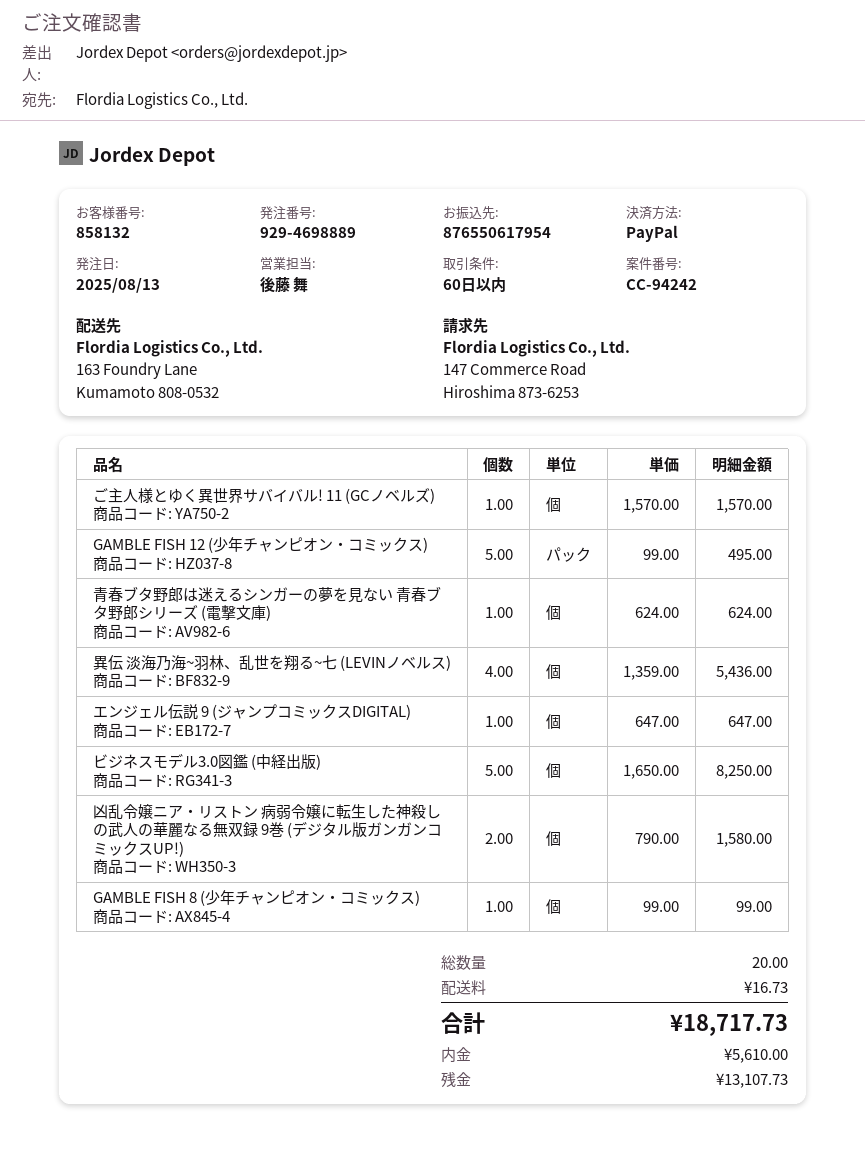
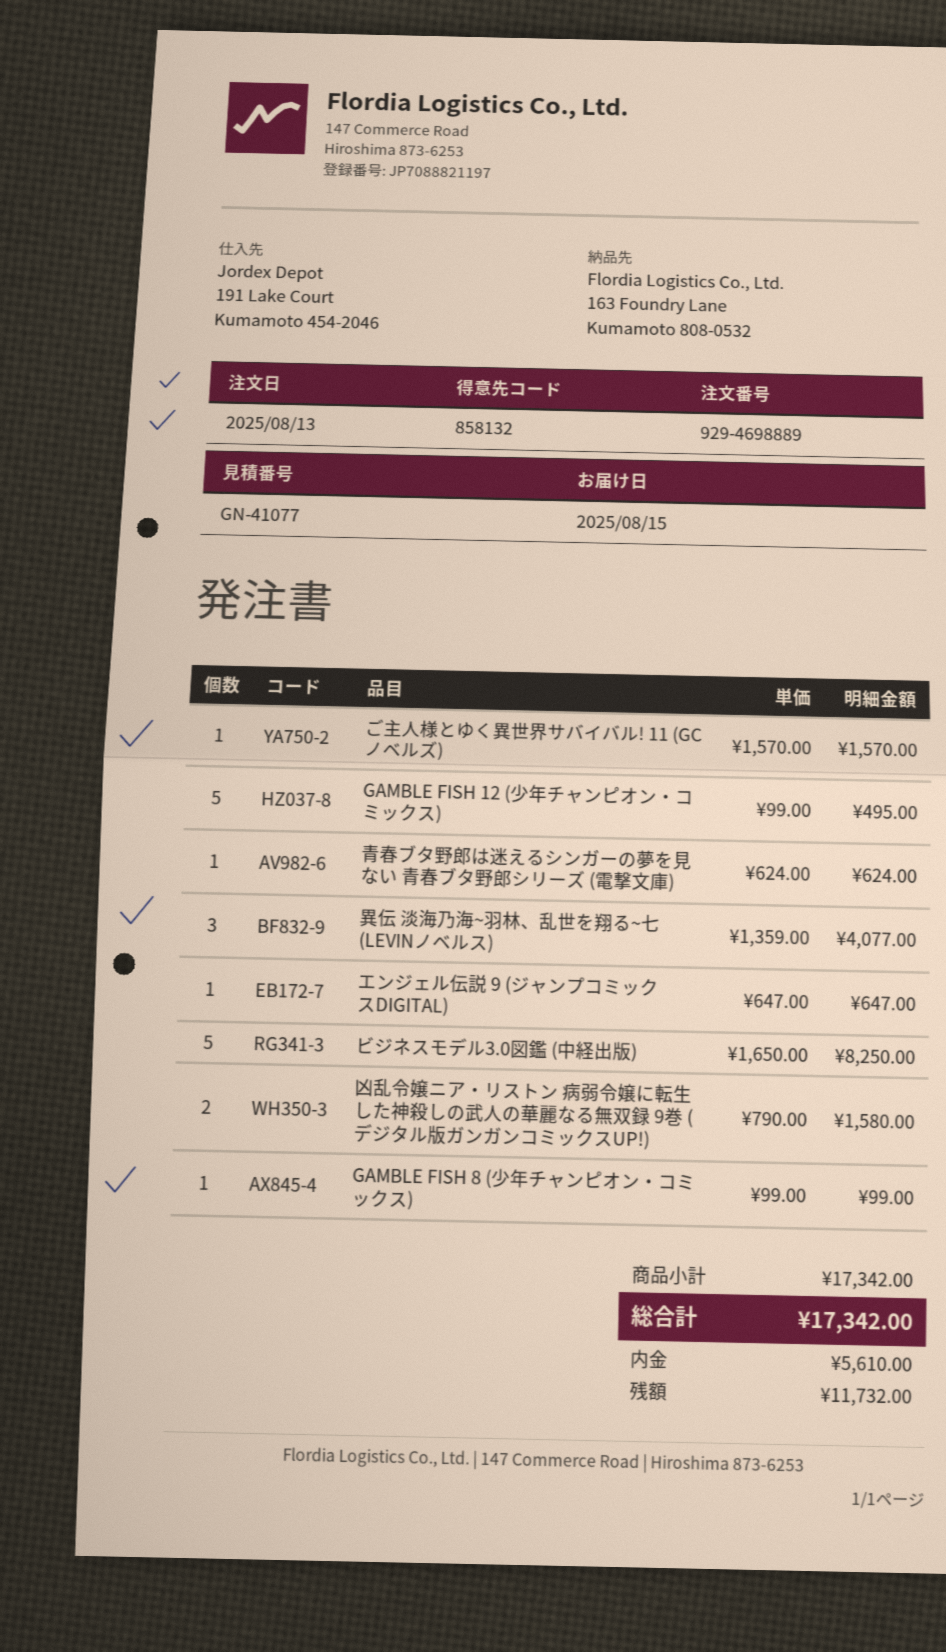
異伝 淡海乃海~羽林、乱世を翔る~七 (LEVINノベルス): 4 x 1359.00 = 5436.00 -> 3 x 1359.00 = 4077.00
shipping: 16.73 -> none
total: 18717.73 -> 17342.00
balance: 13107.73 -> 11732.00

